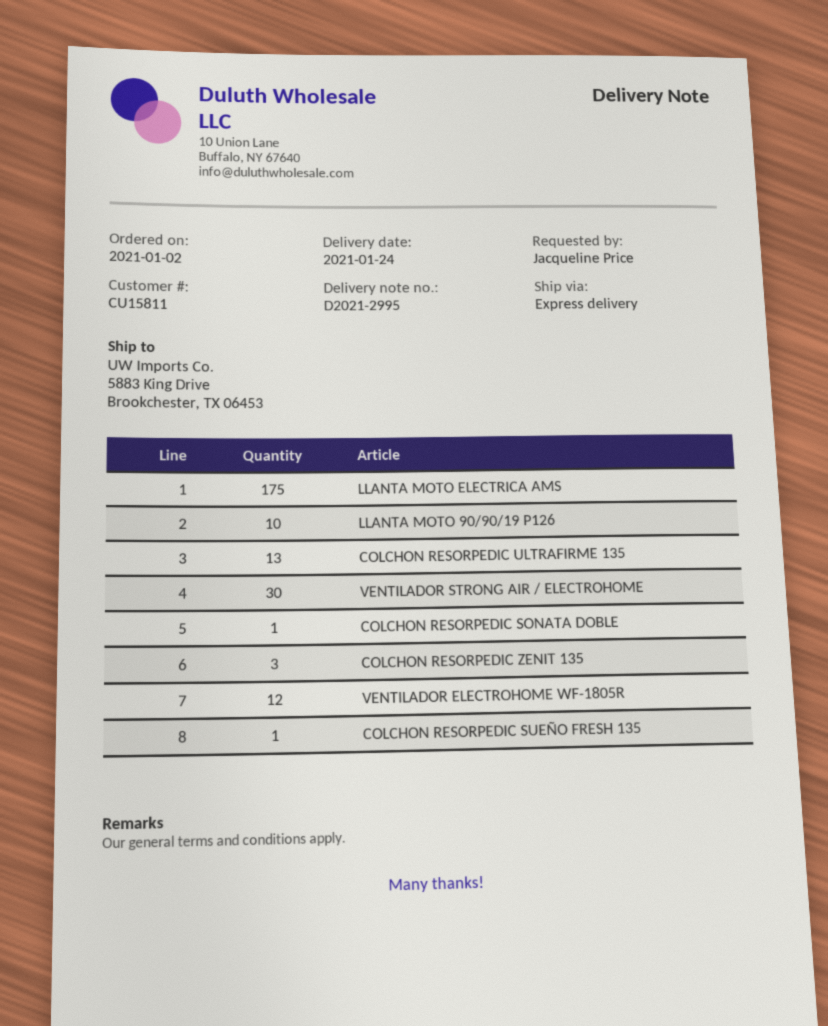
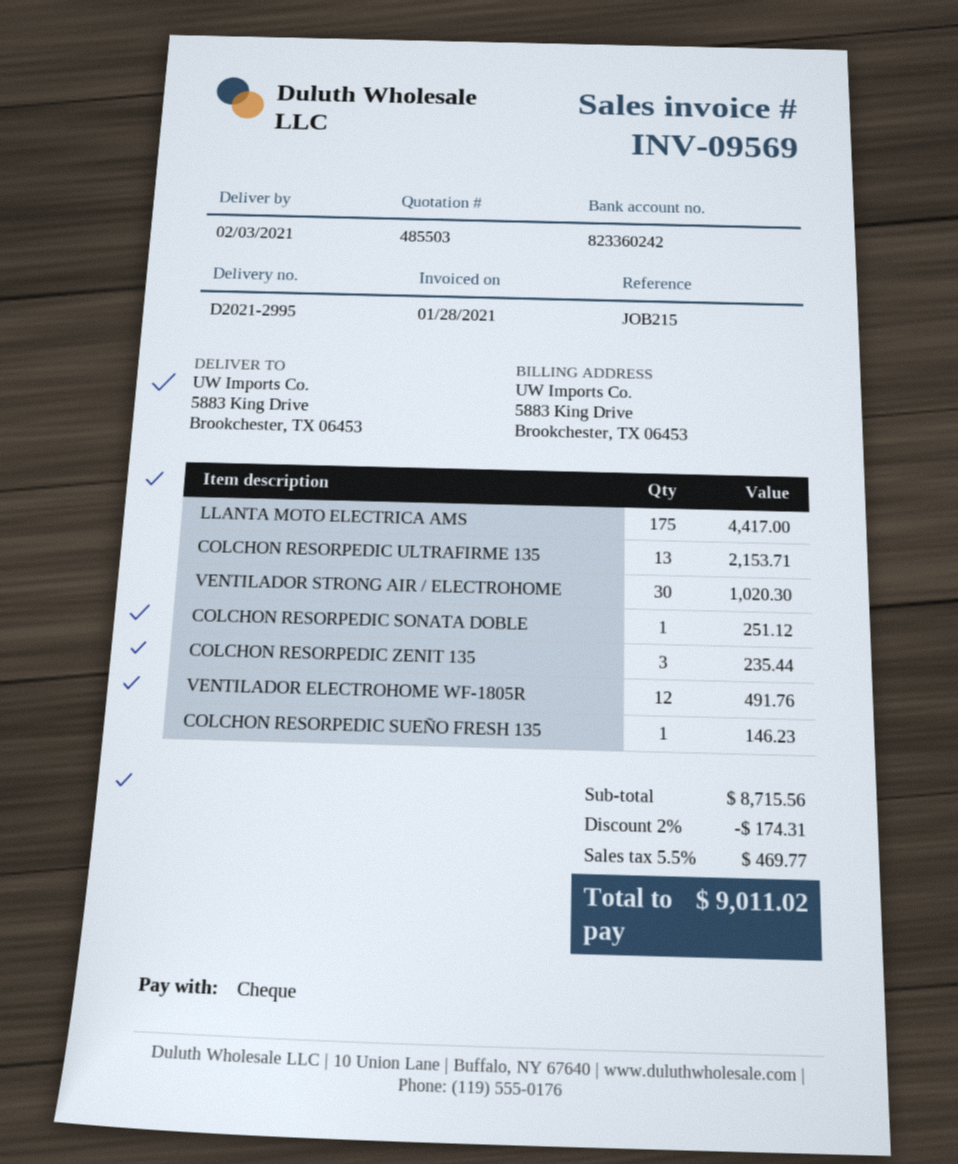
delivery date: 2021-01-24 -> 2021-02-03
LLANTA MOTO 90/90/19 P126: 10 -> none

